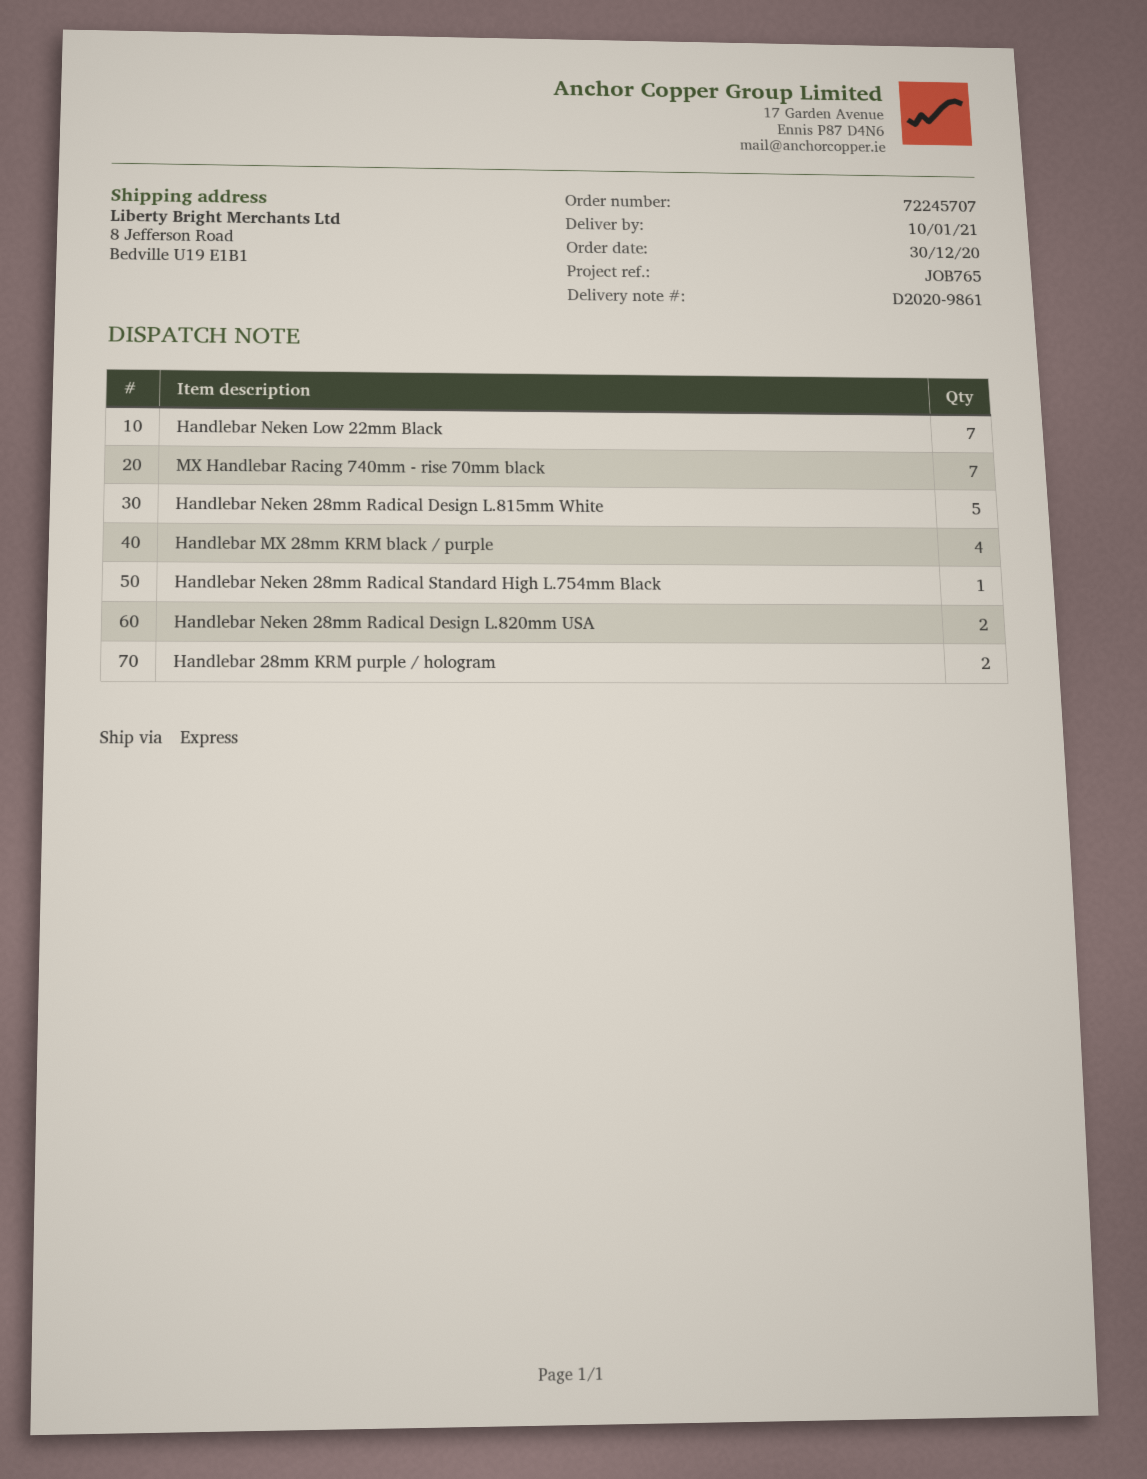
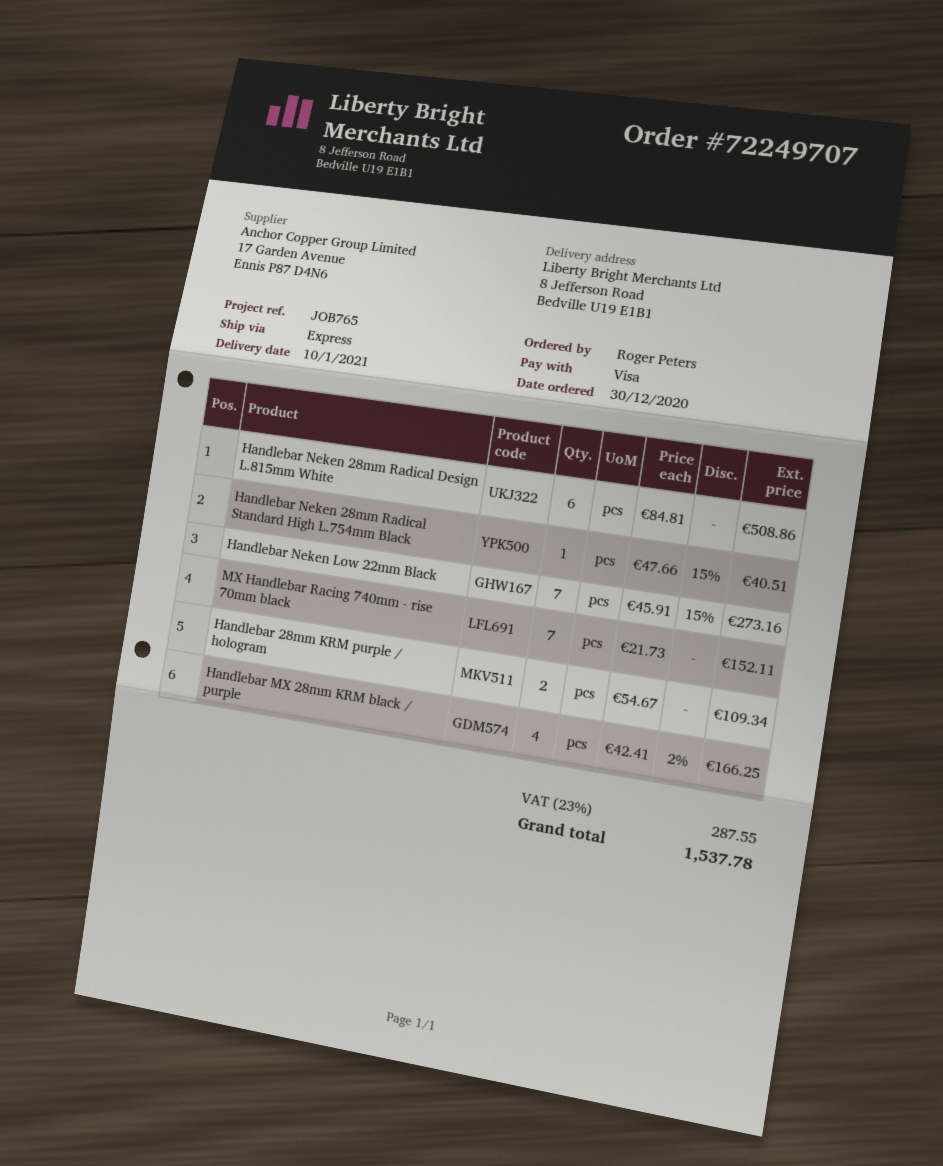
order number: 72245707 -> 72249707
Handlebar Neken 28mm Radical Design L.815mm White: 5 -> 6
Handlebar Neken 28mm Radical Design L.820mm USA: 2 -> none

